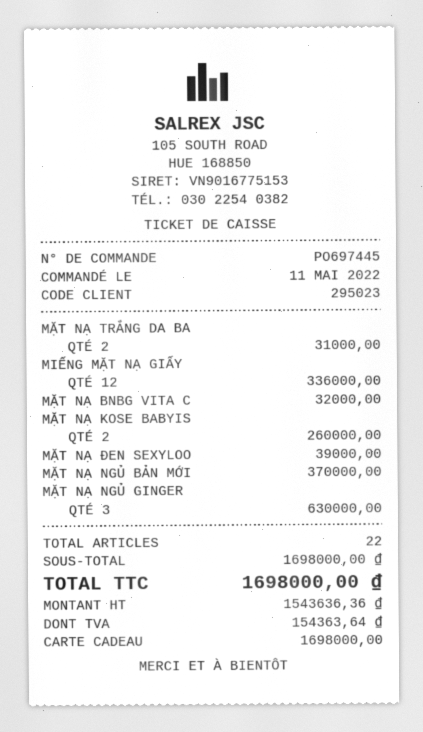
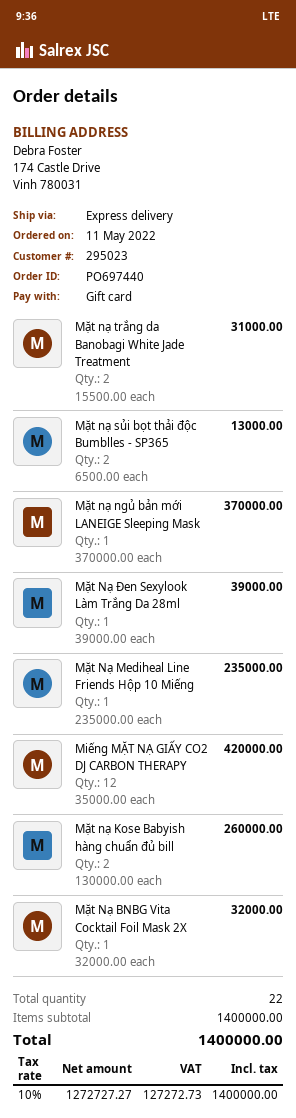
order number: PO697445 -> PO697440
MIẾNG MẶT NẠ GIẤY: 12 for 336000.00 -> 12 for 420000.00
MẶT NẠ NGỦ GINGER: 3 for 630000.00 -> none
Mặt nạ sủi bọt thải độc Bumblles - SP365: none -> 2 for 13000.00
Mặt Nạ Mediheal Line Friends Hộp 10 Miếng: none -> 1 for 235000.00
subtotal: 1698000.00 -> 1400000.00
net: 1543636.36 -> 1272727.27
tax: 154363.64 -> 127272.73
total: 1698000.00 -> 1400000.00

